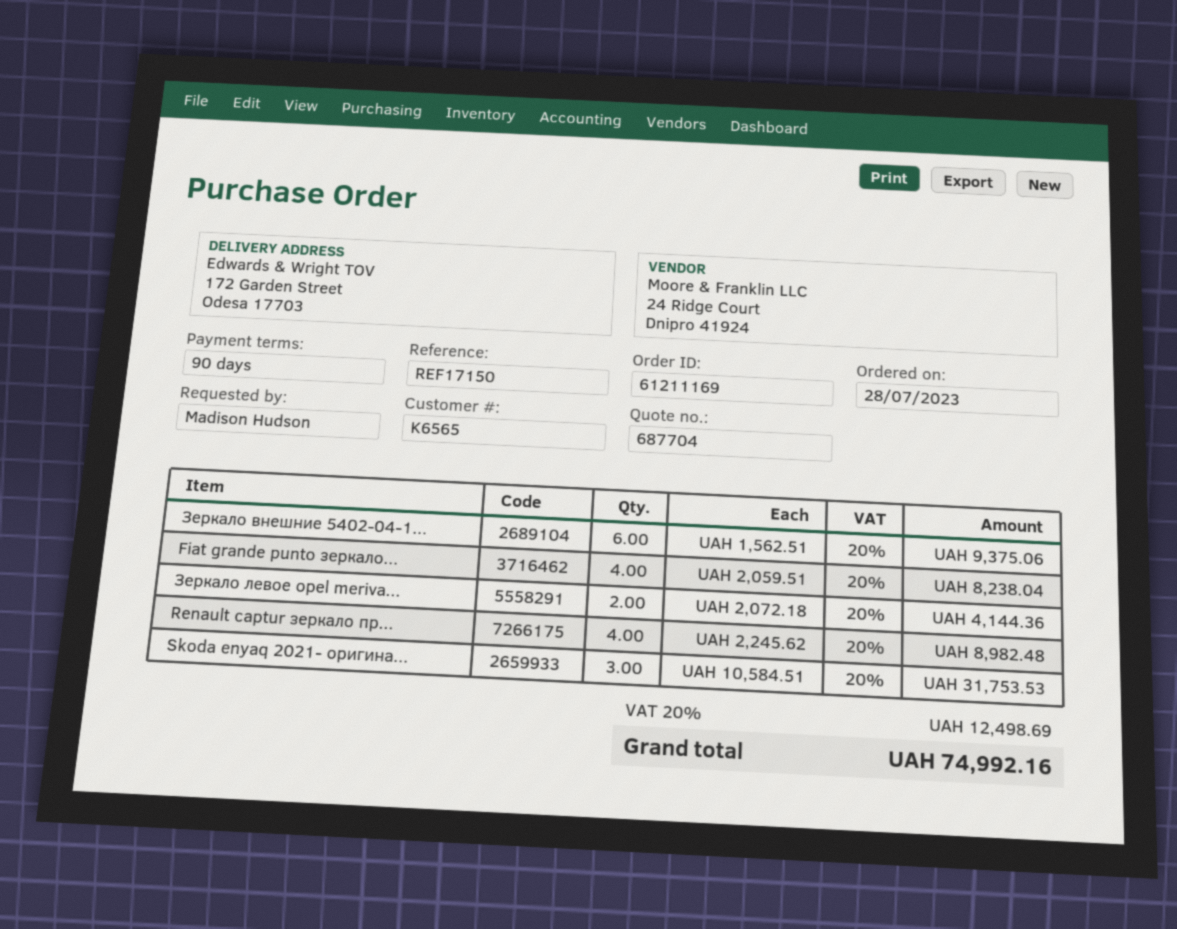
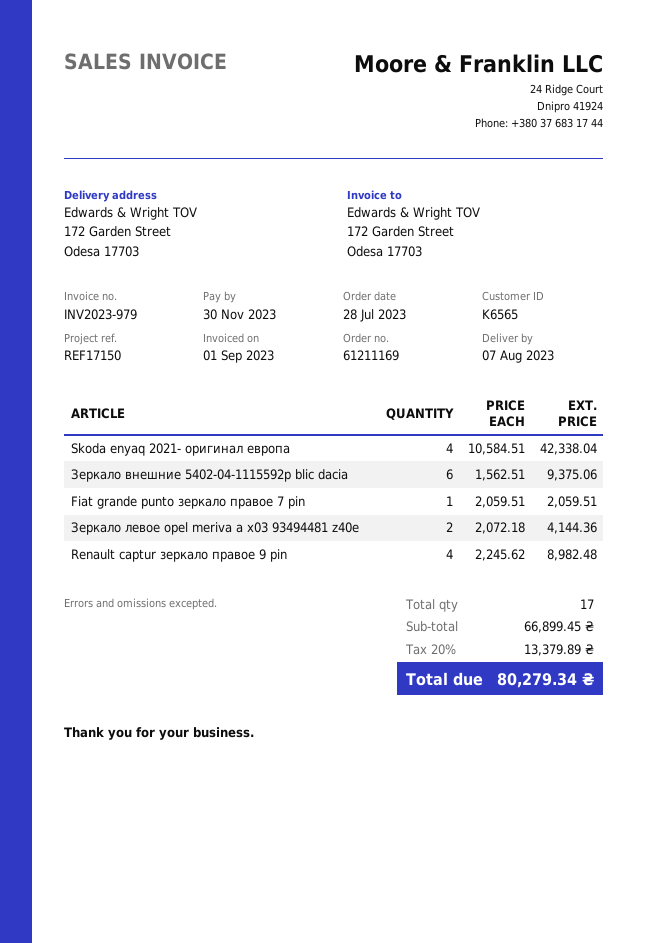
Fiat grande punto зеркало...: 4 x 2059.51 = 8238.04 -> 1 x 2059.51 = 2059.51
Skoda enyaq 2021- оригина...: 3 x 10584.51 = 31753.53 -> 4 x 10584.51 = 42338.04
tax: 20% = 12498.69 -> 20% = 13379.89
total: 74992.16 -> 80279.34

